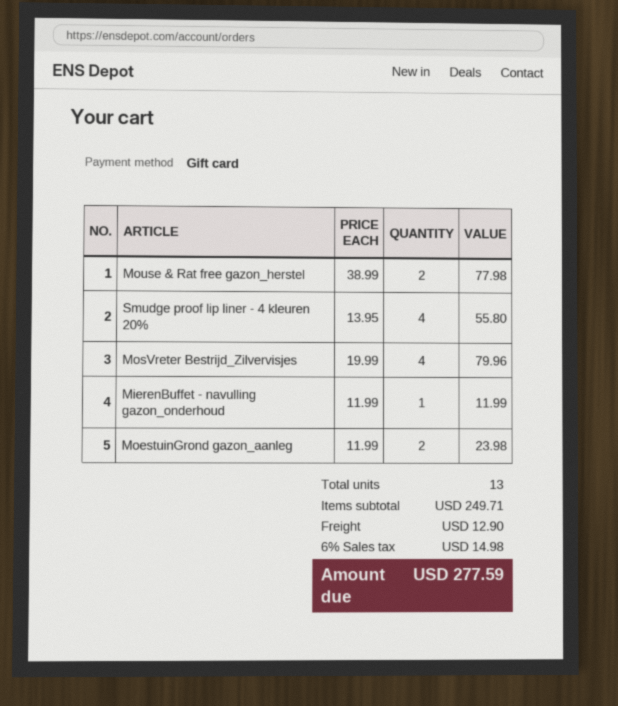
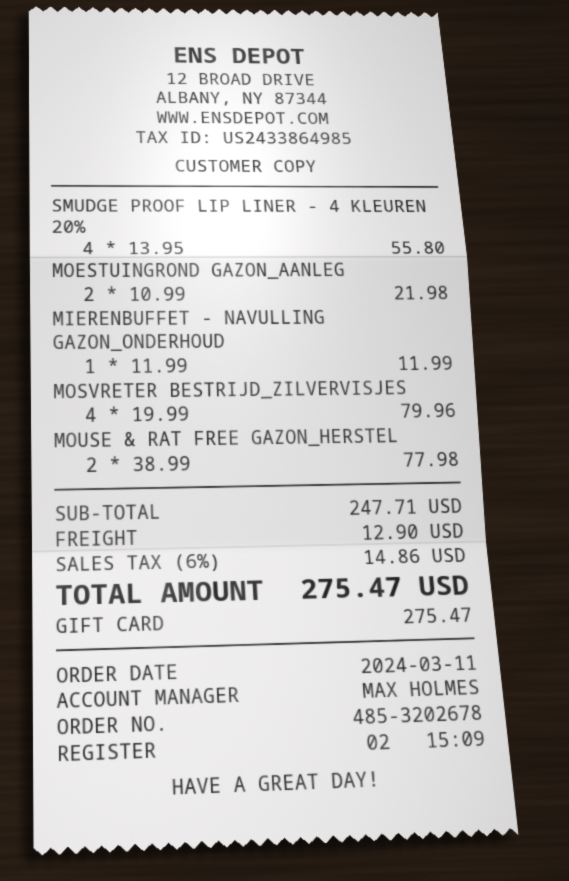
MoestuinGrond gazon_aanleg: 2 x 11.99 = 23.98 -> 2 x 10.99 = 21.98
subtotal: 249.71 -> 247.71
tax: 6% = 14.98 -> 6% = 14.86
total: 277.59 -> 275.47

